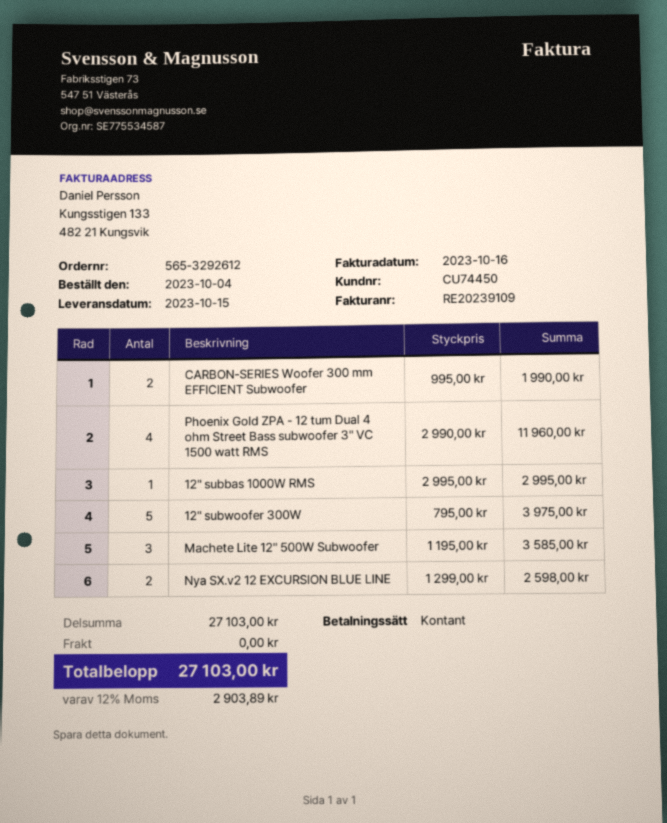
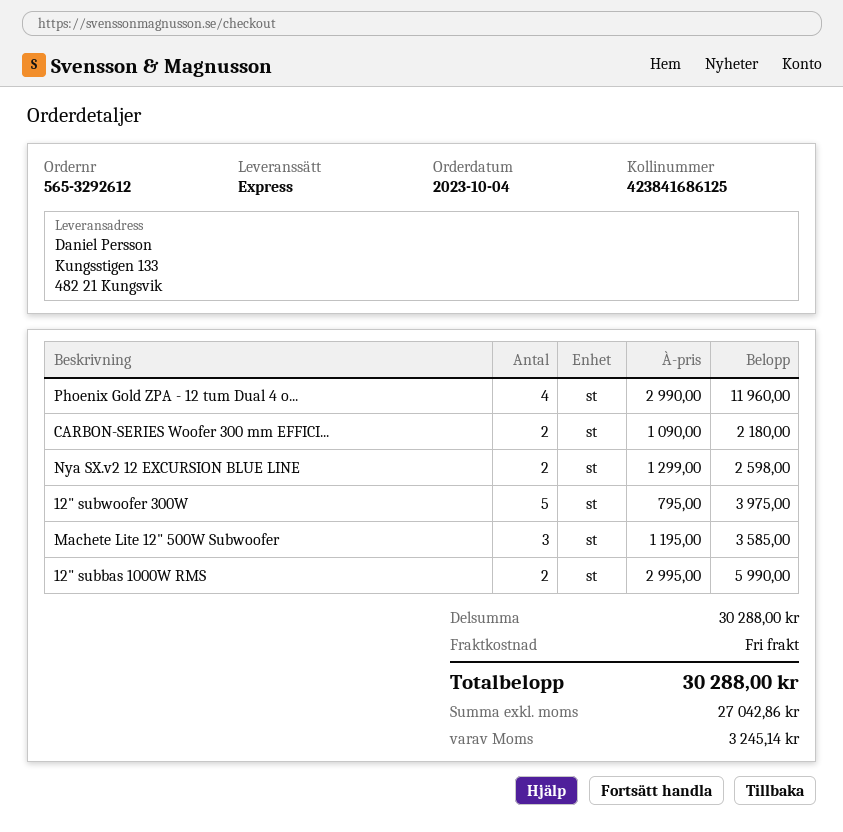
CARBON-SERIES Woofer 300 mm EFFICIENT Subwoofer: 2 x 995.00 = 1990.00 -> 2 x 1090.00 = 2180.00
12" subbas 1000W RMS: 1 x 2995.00 = 2995.00 -> 2 x 2995.00 = 5990.00
subtotal: 27103.00 -> 30288.00
tax: 2903.89 -> 3245.14
total: 27103.00 -> 30288.00

